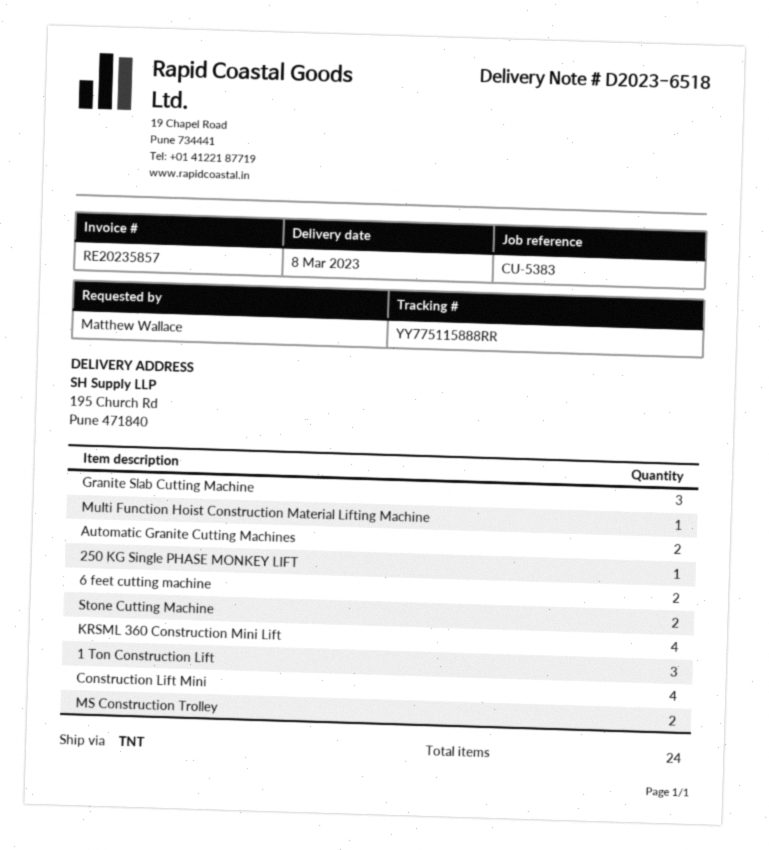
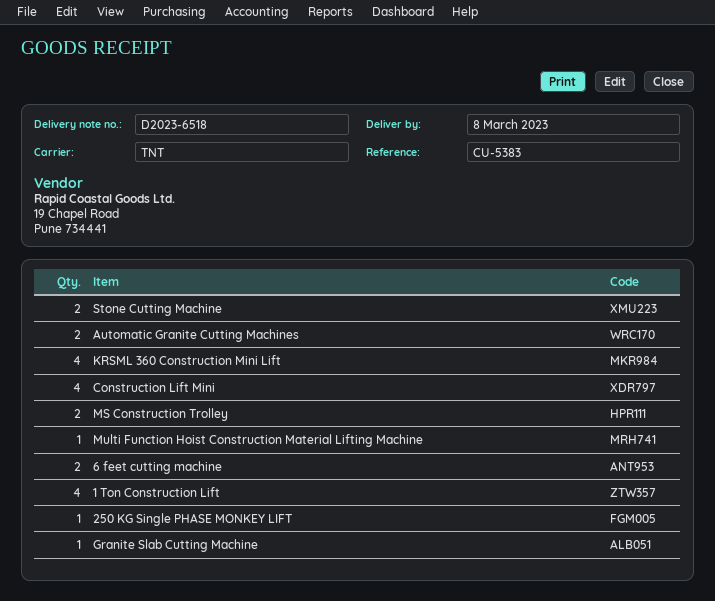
Granite Slab Cutting Machine: 3 -> 1
1 Ton Construction Lift: 3 -> 4

